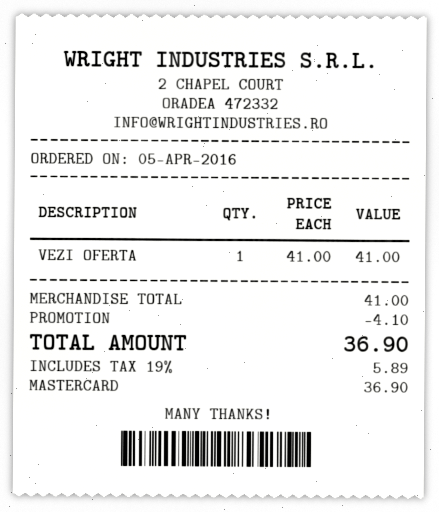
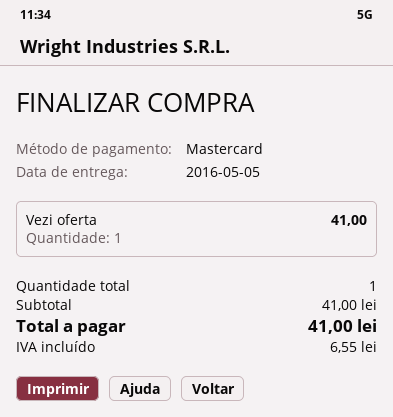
discount: 4.10 -> none
tax: 5.89 -> 6.55
total: 36.90 -> 41.00

